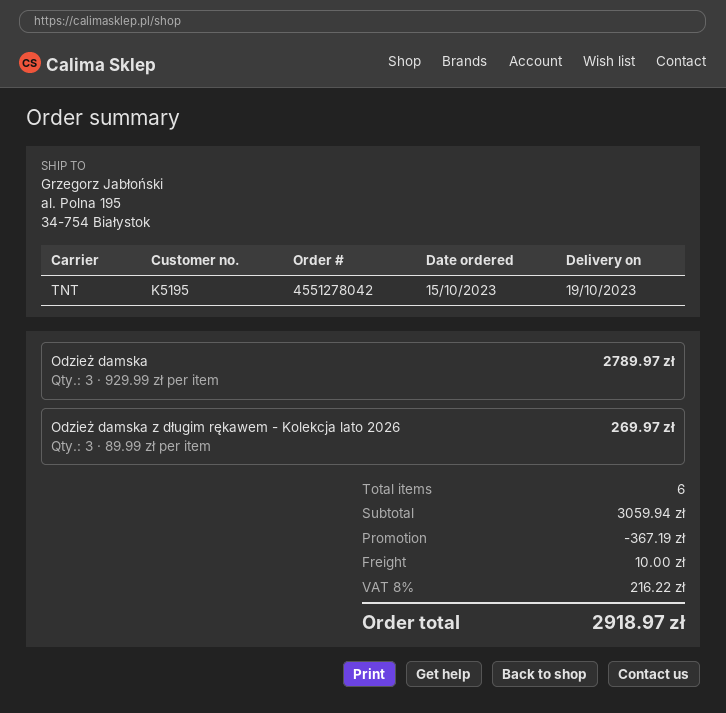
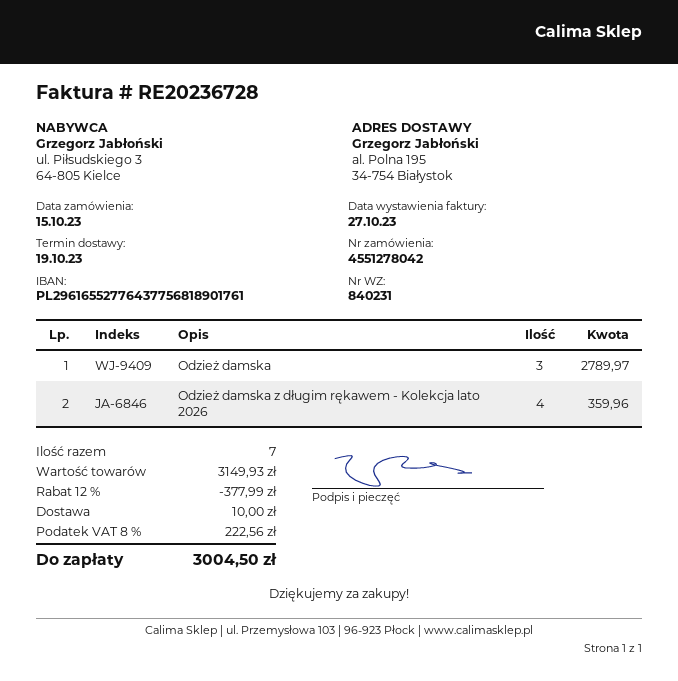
Odzież damska z długim rękawem - Kolekcja lato 2026: 3 for 269.97 -> 4 for 359.96
total quantity: 6 -> 7
subtotal: 3059.94 -> 3149.93
discount: 367.19 -> 377.99
tax: 8% = 216.22 -> 8% = 222.56
total: 2918.97 -> 3004.50

